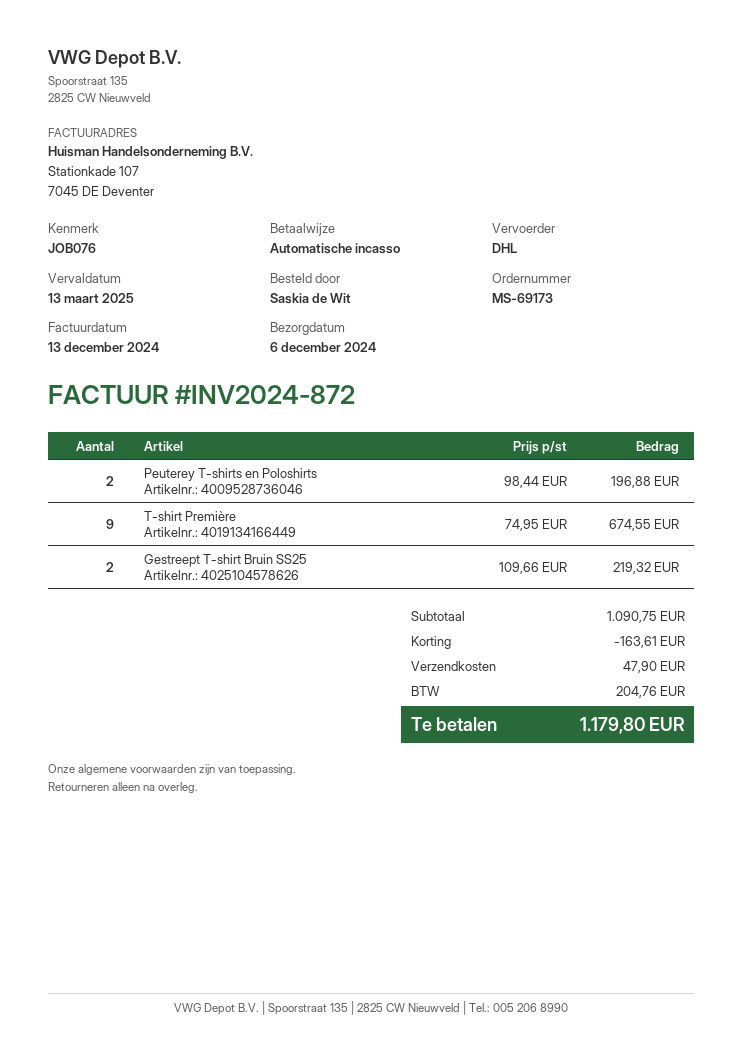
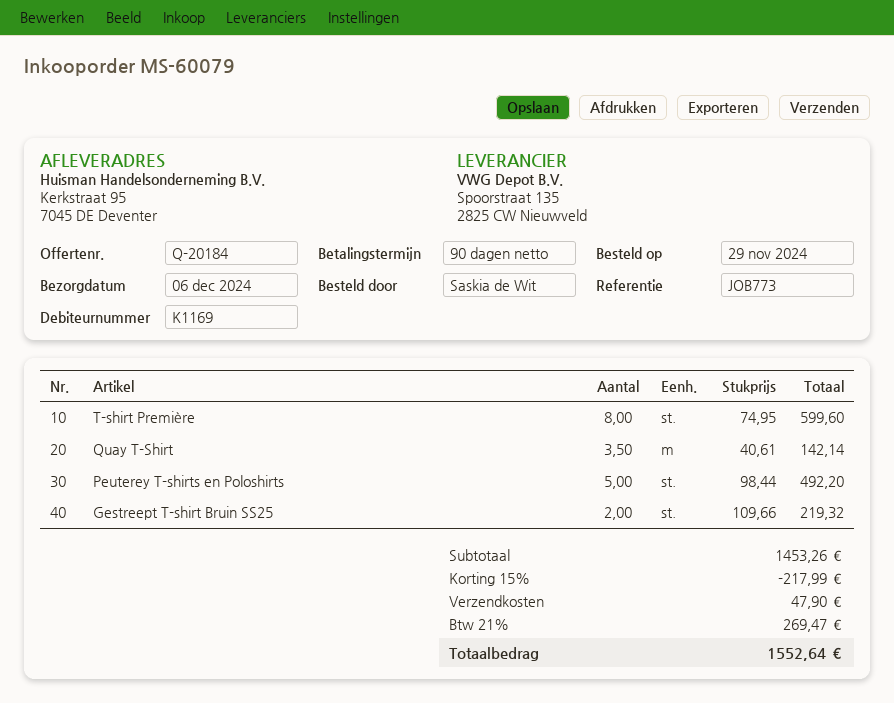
order number: MS-69173 -> MS-60079
reference: JOB076 -> JOB773
Peuterey T-shirts en Poloshirts: 2 x 98.44 = 196.88 -> 5 x 98.44 = 492.20
T-shirt Première: 9 x 74.95 = 674.55 -> 8 x 74.95 = 599.60
Quay T-Shirt: none -> 3.5 x 40.61 = 142.14
subtotal: 1090.75 -> 1453.26
discount: 163.61 -> 217.99
tax: 204.76 -> 269.47
total: 1179.80 -> 1552.64

